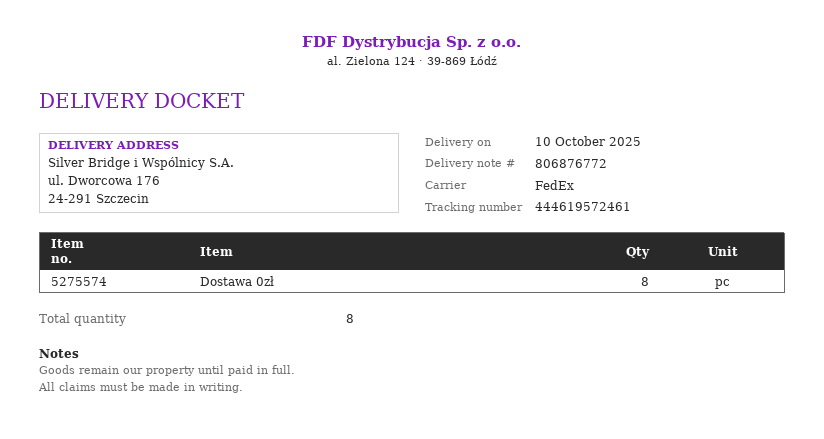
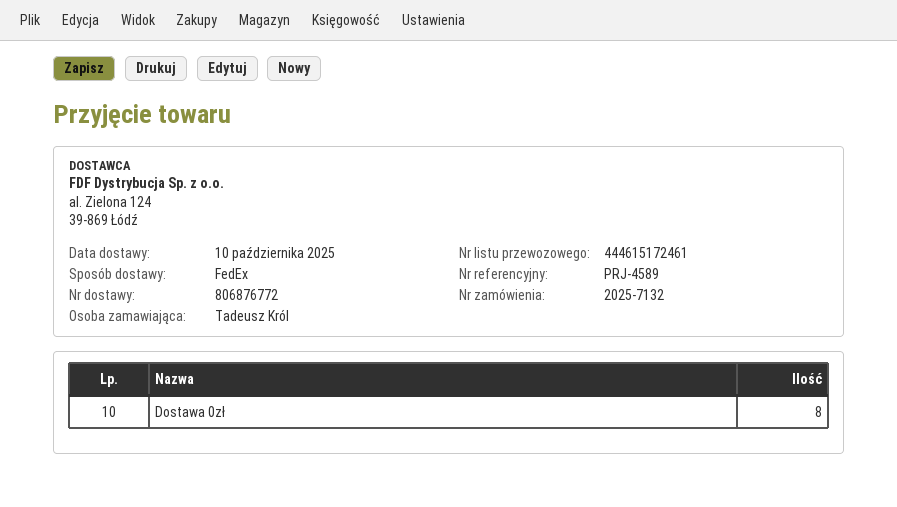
tracking number: 444619572461 -> 444615172461

